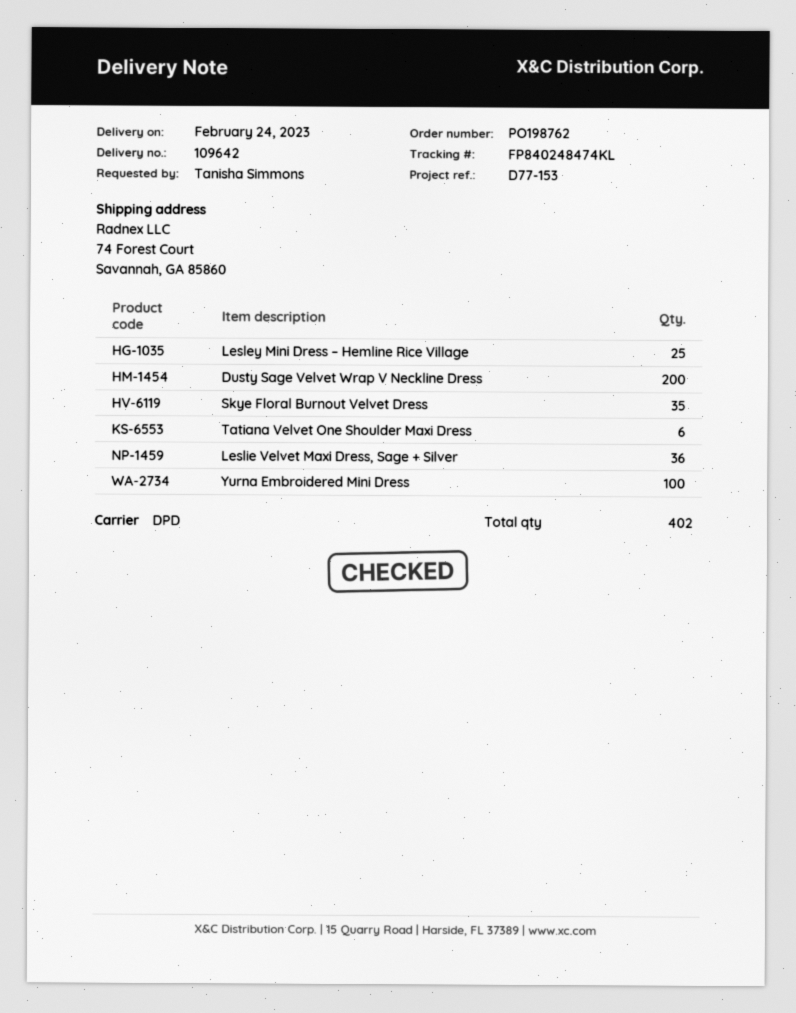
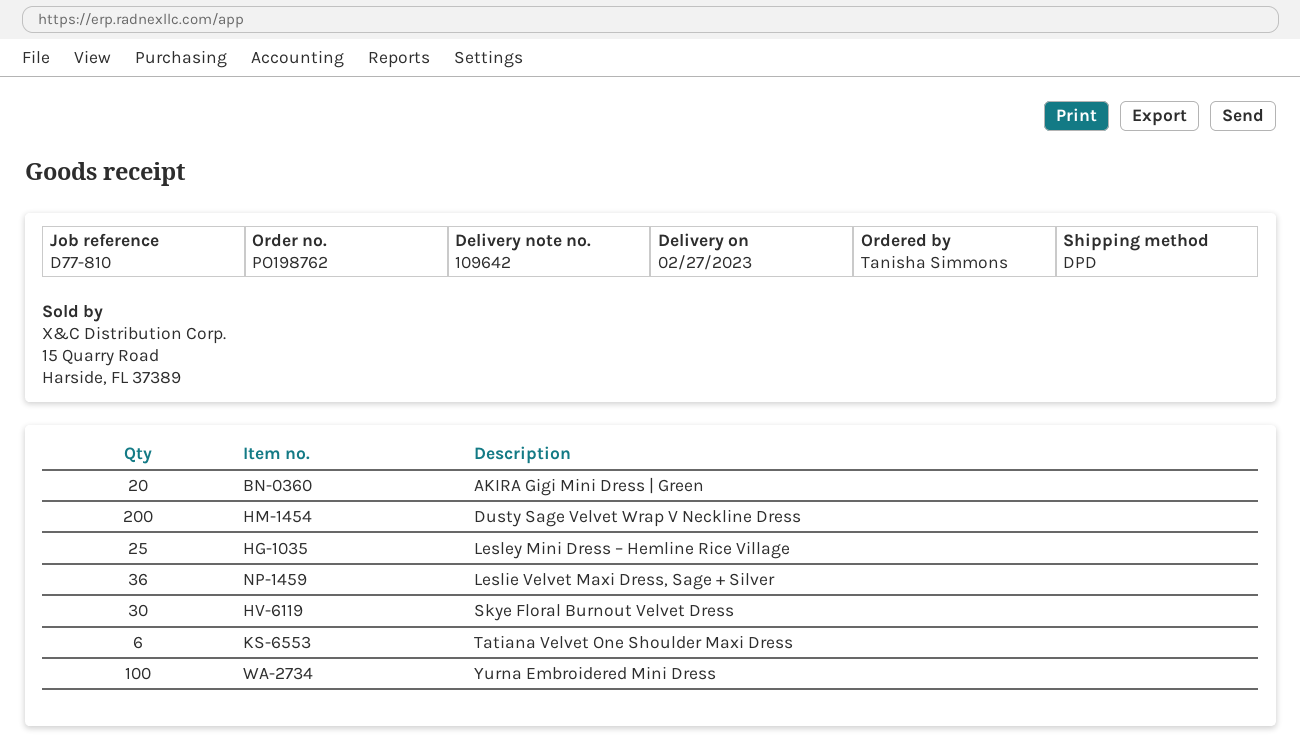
delivery date: 2023-02-24 -> 2023-02-27
reference: D77-153 -> D77-810
Skye Floral Burnout Velvet Dress: 35 -> 30
AKIRA Gigi Mini Dress | Green: none -> 20

